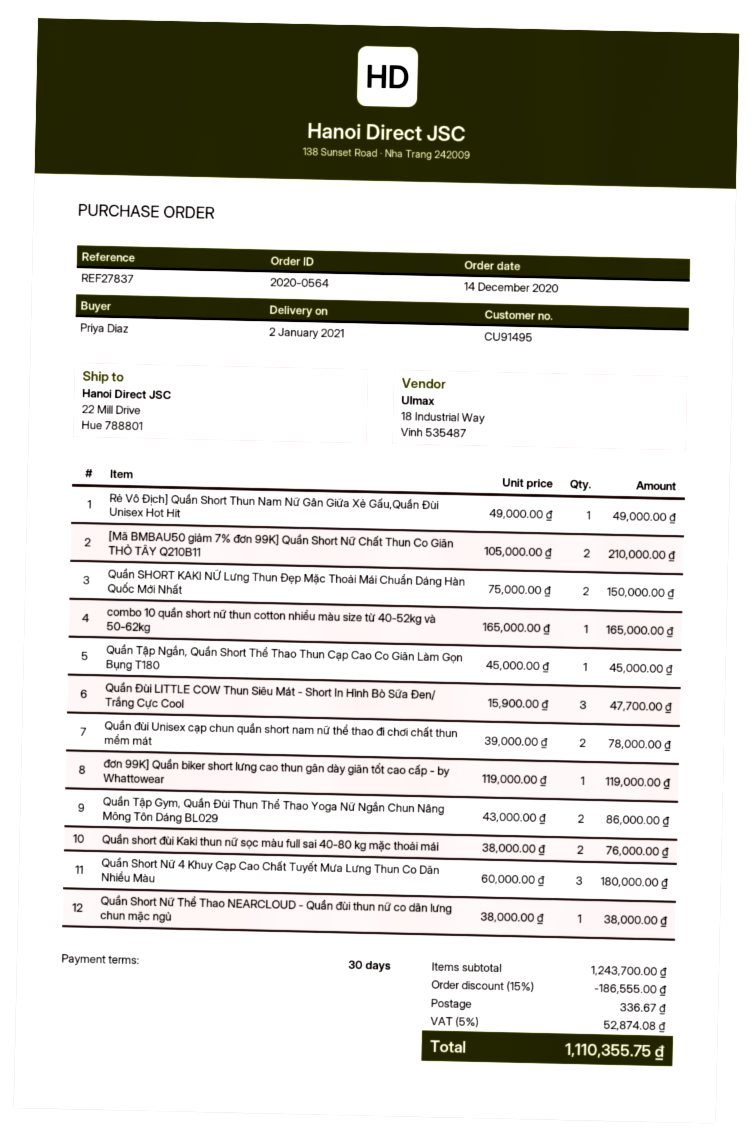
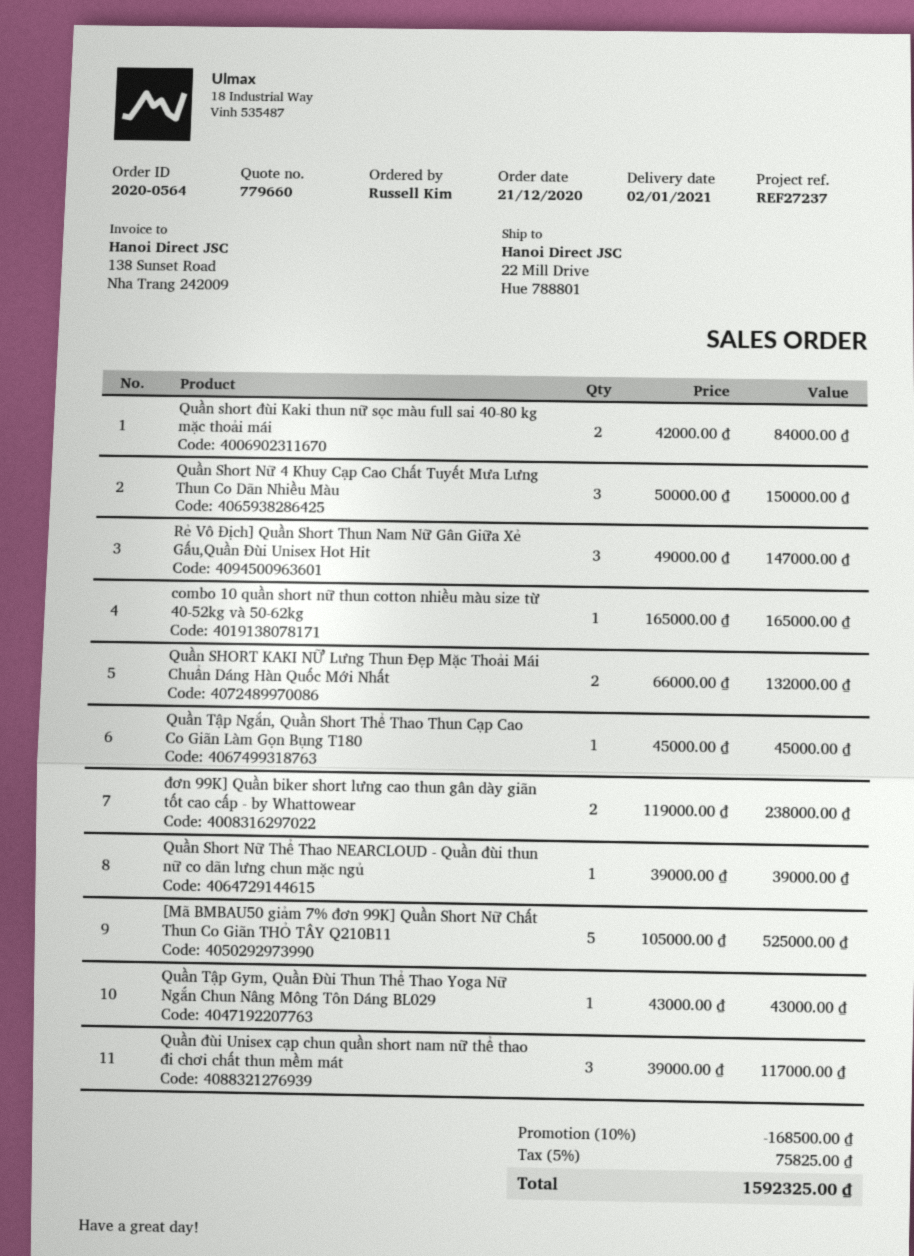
order date: 2020-12-14 -> 2020-12-21
reference: REF27837 -> REF27237
ordered by: Priya Diaz -> Russell Kim
Rẻ Vô Địch] Quần Short Thun Nam Nữ Gân Giữa Xẻ Gấu,Quần Đùi Unisex Hot Hit: 1 x 49000.00 = 49000.00 -> 3 x 49000.00 = 147000.00
[Mã BMBAU50 giảm 7% đơn 99K] Quần Short Nữ Chất Thun Co Giãn THỎ TÂY Q210B11: 2 x 105000.00 = 210000.00 -> 5 x 105000.00 = 525000.00
Quần SHORT KAKI NỮ Lưng Thun Đẹp Mặc Thoải Mái Chuẩn Dáng Hàn Quốc Mới Nhất: 2 x 75000.00 = 150000.00 -> 2 x 66000.00 = 132000.00
Quần Đùi LITTLE COW Thun Siêu Mát - Short In Hình Bò Sữa Đen/ Trắng Cực Cool: 3 x 15900.00 = 47700.00 -> none
Quần đùi Unisex cạp chun quần short nam nữ thể thao đi chơi chất thun mềm mát: 2 x 39000.00 = 78000.00 -> 3 x 39000.00 = 117000.00
đơn 99K] Quần biker short lưng cao thun gân dày giãn tốt cao cấp - by Whattowear: 1 x 119000.00 = 119000.00 -> 2 x 119000.00 = 238000.00
Quần Tập Gym, Quần Đùi Thun Thể Thao Yoga Nữ Ngắn Chun Nâng Mông Tôn Dáng BL029: 2 x 43000.00 = 86000.00 -> 1 x 43000.00 = 43000.00
Quần short đùi Kaki thun nữ sọc màu full sai 40-80 kg mặc thoải mái: 2 x 38000.00 = 76000.00 -> 2 x 42000.00 = 84000.00
Quần Short Nữ 4 Khuy Cạp Cao Chất Tuyết Mưa Lưng Thun Co Dãn Nhiều Màu: 3 x 60000.00 = 180000.00 -> 3 x 50000.00 = 150000.00
Quần Short Nữ Thể Thao NEARCLOUD - Quần đùi thun nữ co dãn lưng chun mặc ngủ: 1 x 38000.00 = 38000.00 -> 1 x 39000.00 = 39000.00
discount: 15% = 186555.00 -> 10% = 168500.00
shipping: 336.67 -> none
tax: 5% = 52874.08 -> 5% = 75825.00
total: 1110355.75 -> 1592325.00

